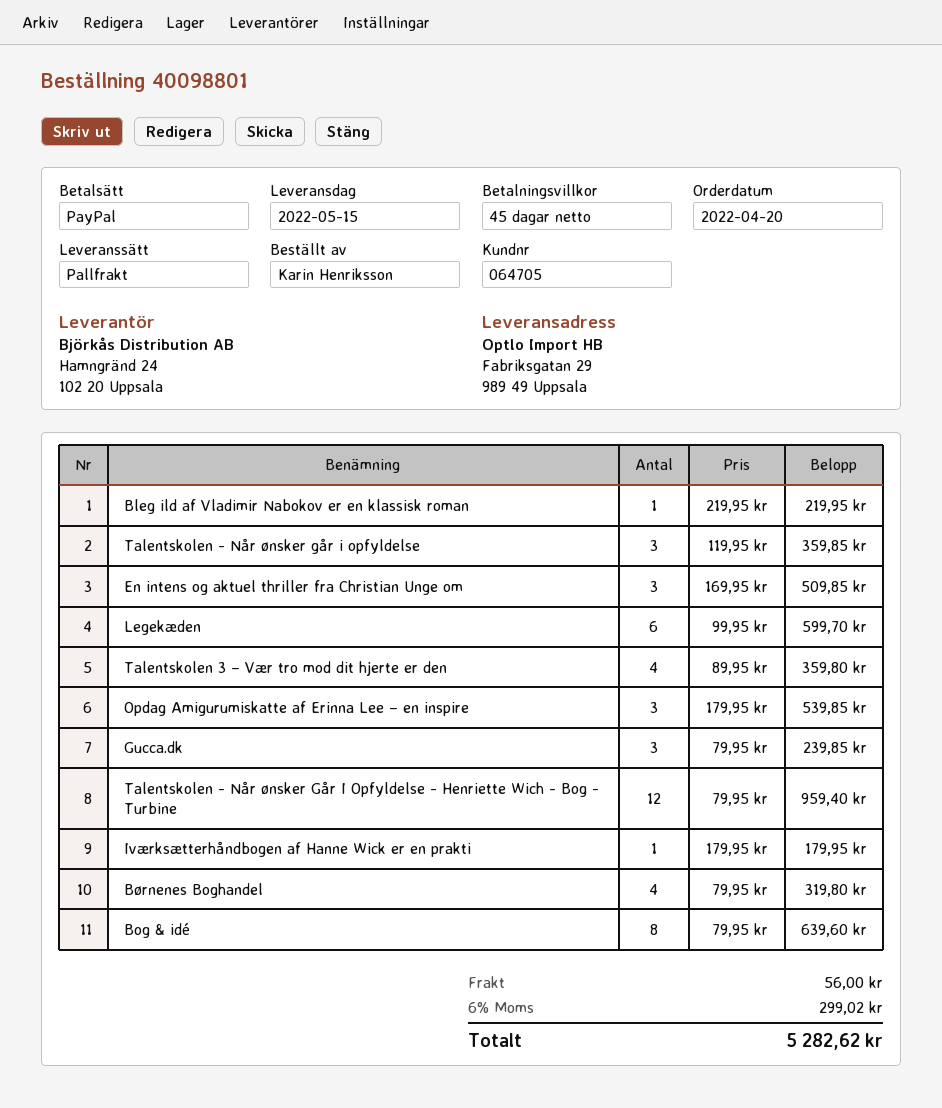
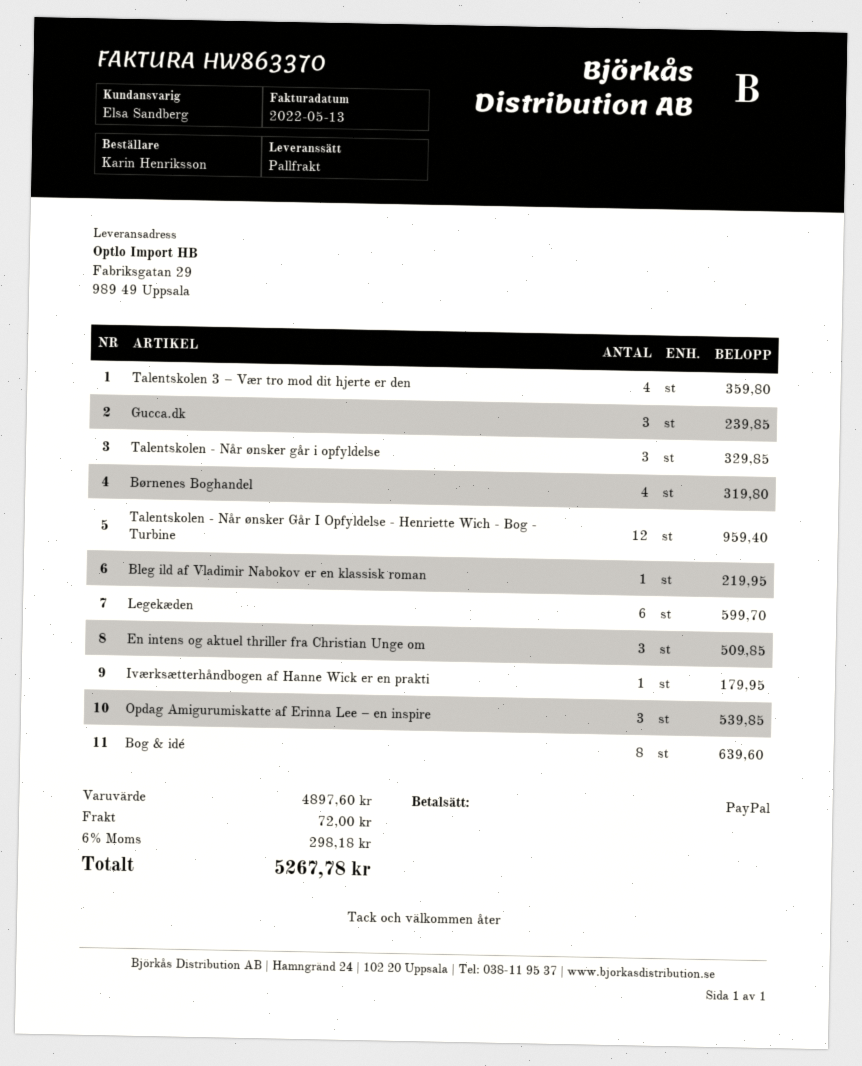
Talentskolen - Når ønsker går i opfyldelse: 3 for 359.85 -> 3 for 329.85
shipping: 56.00 -> 72.00
tax: 6% = 299.02 -> 6% = 298.18
total: 5282.62 -> 5267.78

